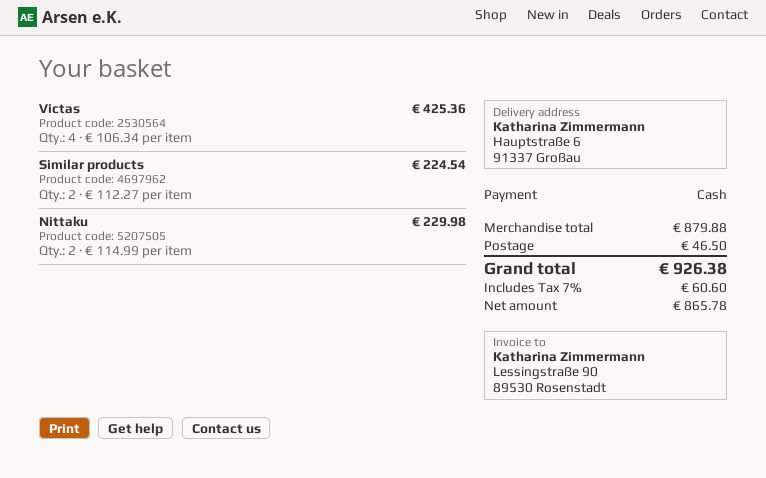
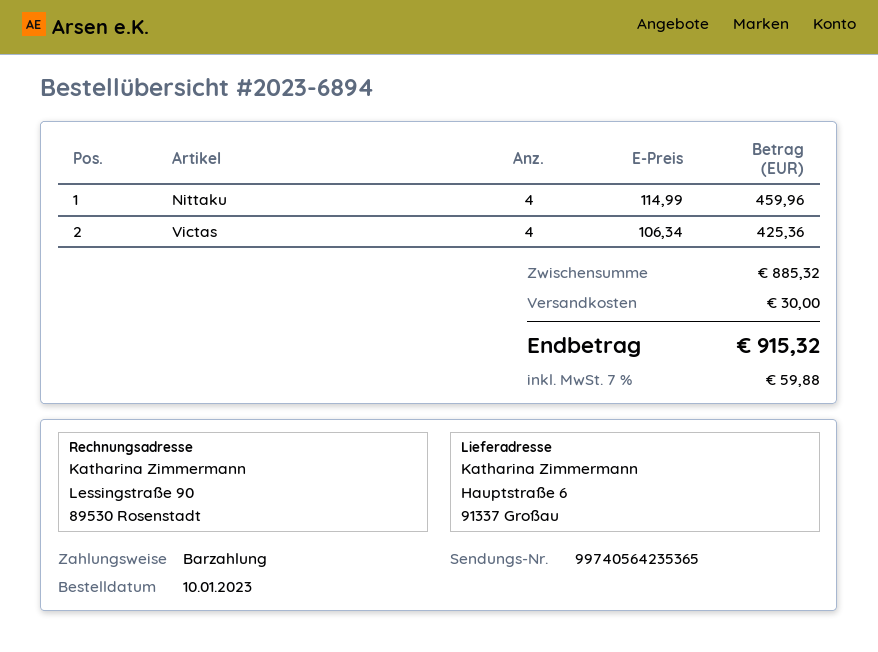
Similar products: 2 x 112.27 = 224.54 -> none
Nittaku: 2 x 114.99 = 229.98 -> 4 x 114.99 = 459.96
subtotal: 879.88 -> 885.32
shipping: 46.50 -> 30.00
tax: 7% = 60.60 -> 7% = 59.88
total: 926.38 -> 915.32

